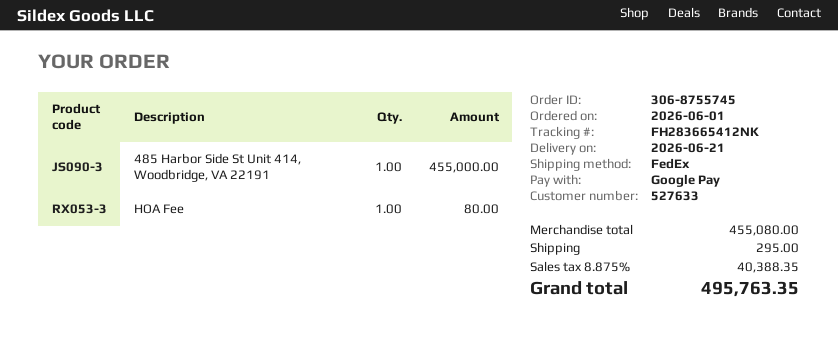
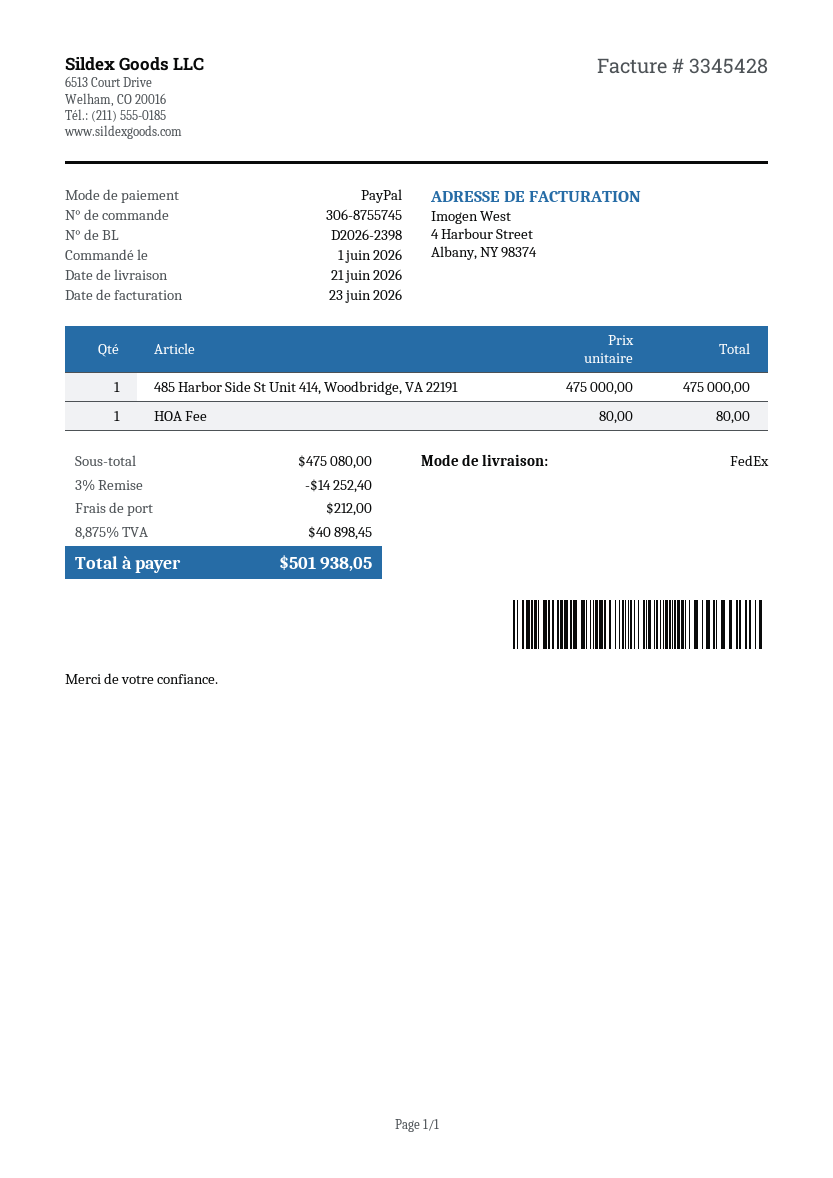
payment method: Google Pay -> PayPal
485 Harbor Side St Unit 414, Woodbridge, VA 22191: 1 for 455000.00 -> 1 for 475000.00
subtotal: 455080.00 -> 475080.00
discount: none -> 3% = 14252.40
shipping: 295.00 -> 212.00
tax: 8.875% = 40388.35 -> 8.875% = 40898.45
total: 495763.35 -> 501938.05

